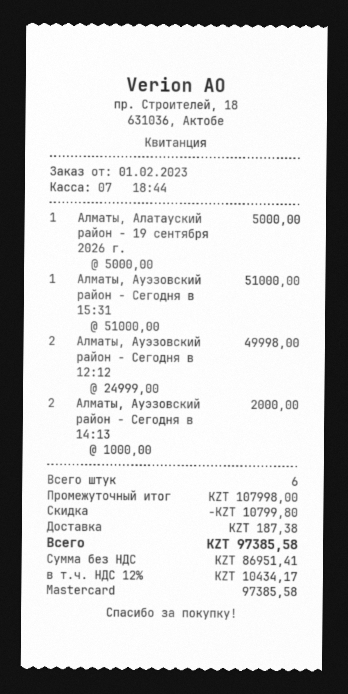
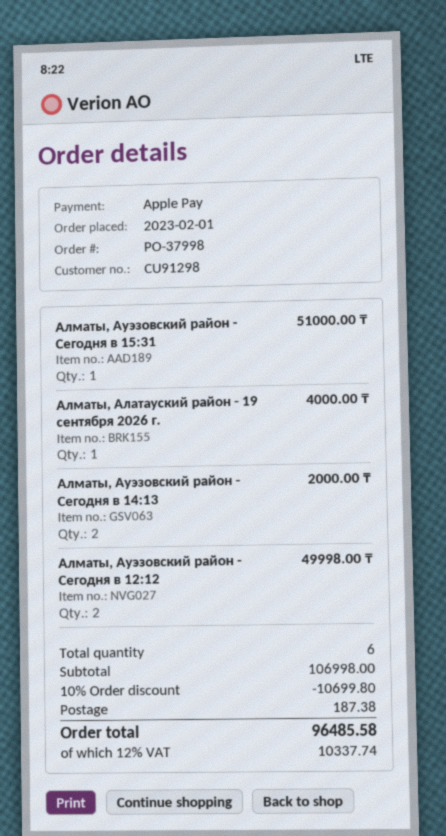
payment method: Mastercard -> Apple Pay
Алматы, Алатауский район - 19 сентября 2026 г.: 1 for 5000.00 -> 1 for 4000.00
subtotal: 107998.00 -> 106998.00
discount: 10799.80 -> 10699.80
tax: 12% = 10434.17 -> 12% = 10337.74
total: 97385.58 -> 96485.58

